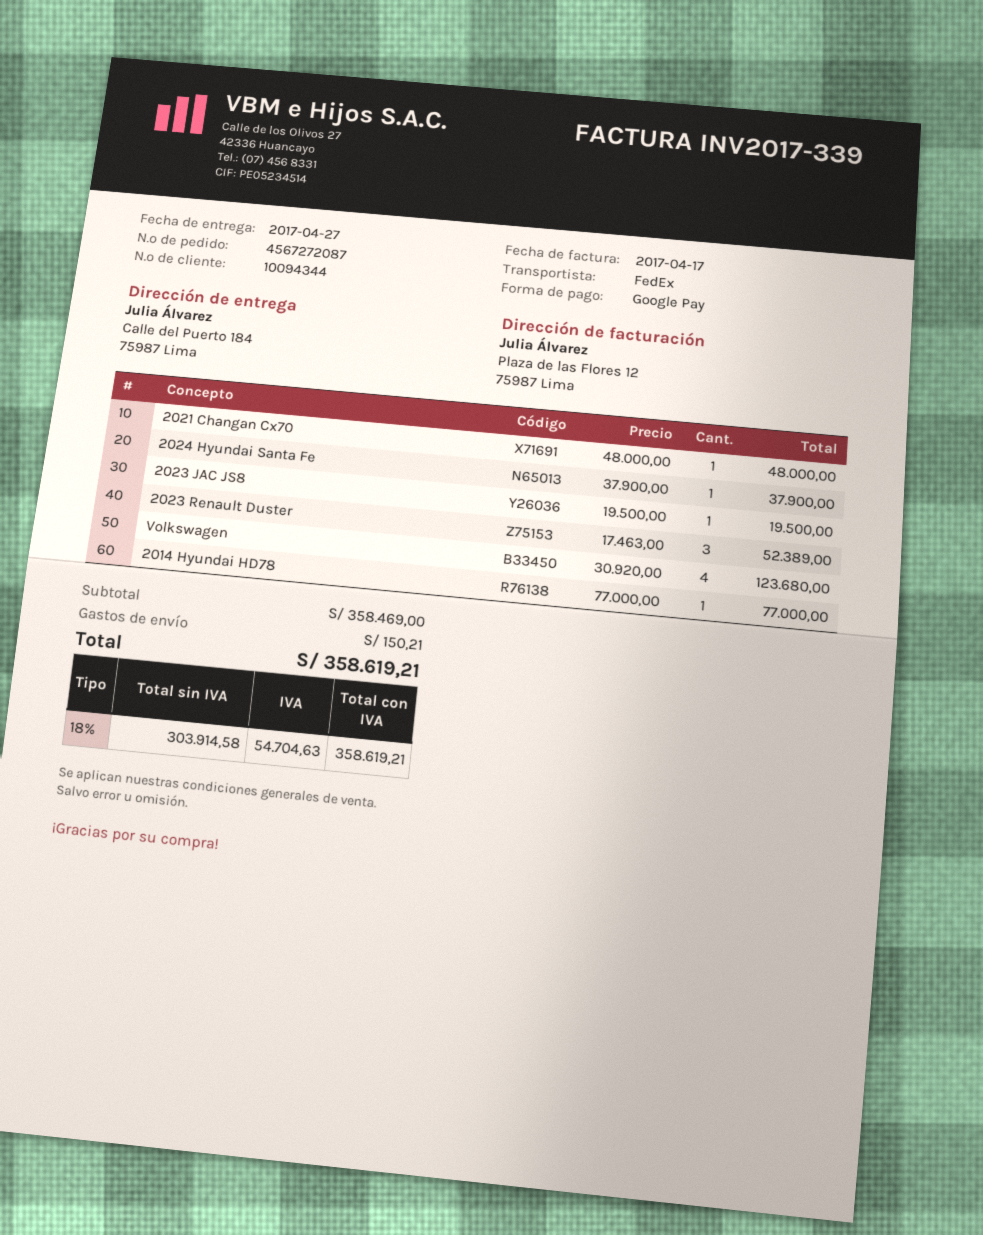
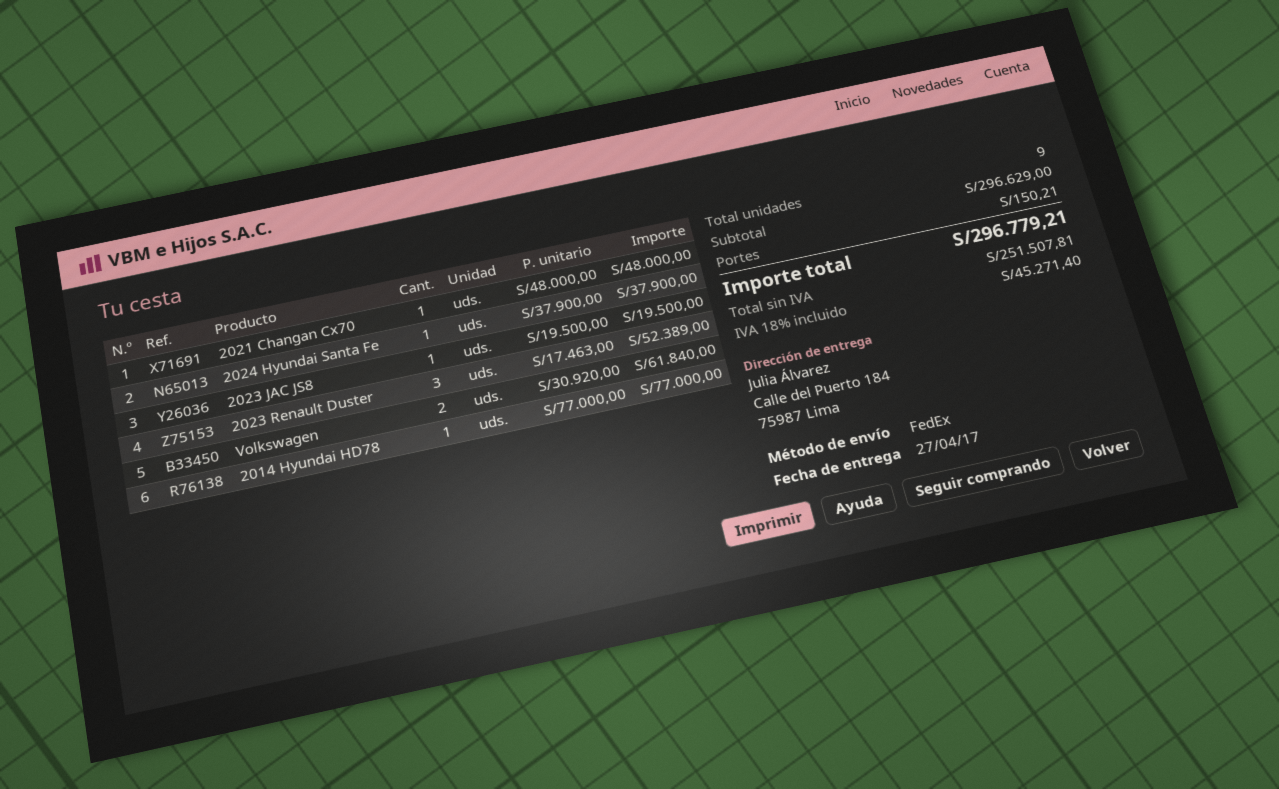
Volkswagen: 4 x 30920.00 = 123680.00 -> 2 x 30920.00 = 61840.00
subtotal: 358469.00 -> 296629.00
net: 303914.58 -> 251507.81
tax: 18% = 54704.63 -> 18% = 45271.40
total: 358619.21 -> 296779.21

